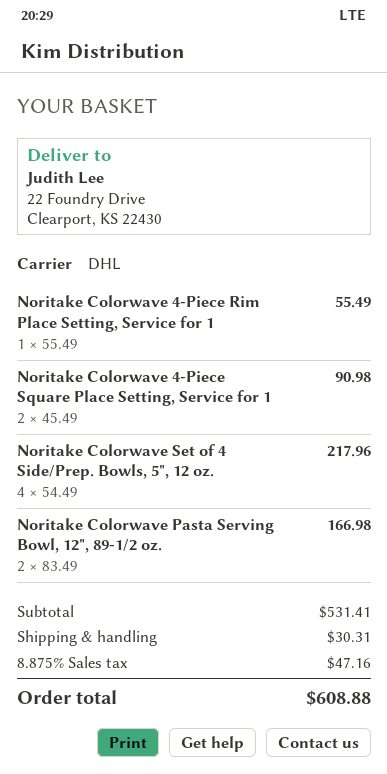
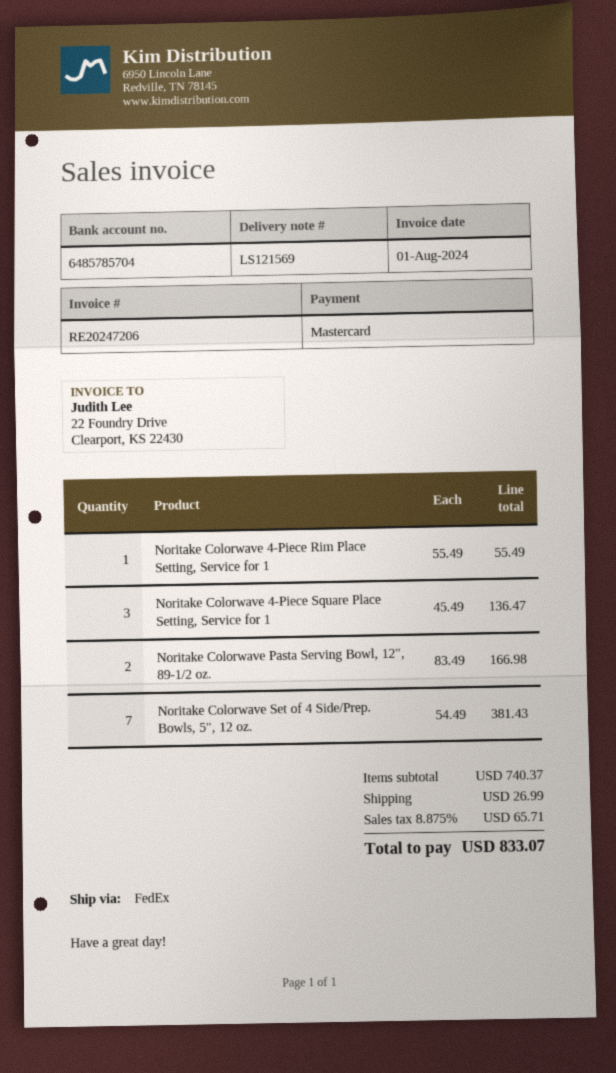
shipping method: DHL -> FedEx
Noritake Colorwave 4-Piece Square Place Setting, Service for 1: 2 x 45.49 = 90.98 -> 3 x 45.49 = 136.47
Noritake Colorwave Set of 4 Side/Prep. Bowls, 5", 12 oz.: 4 x 54.49 = 217.96 -> 7 x 54.49 = 381.43
subtotal: 531.41 -> 740.37
shipping: 30.31 -> 26.99
tax: 8.875% = 47.16 -> 8.875% = 65.71
total: 608.88 -> 833.07

